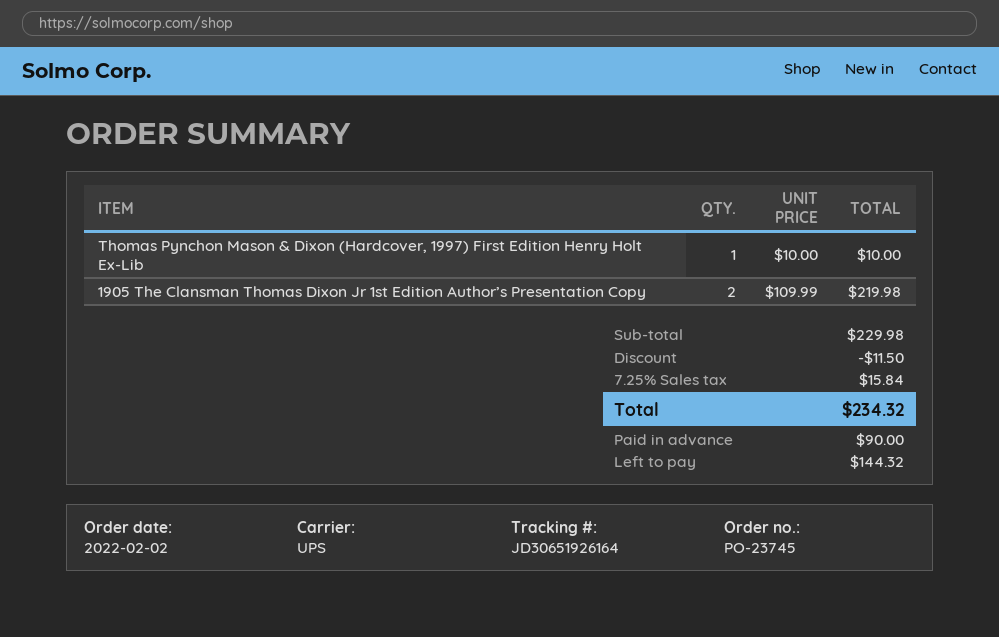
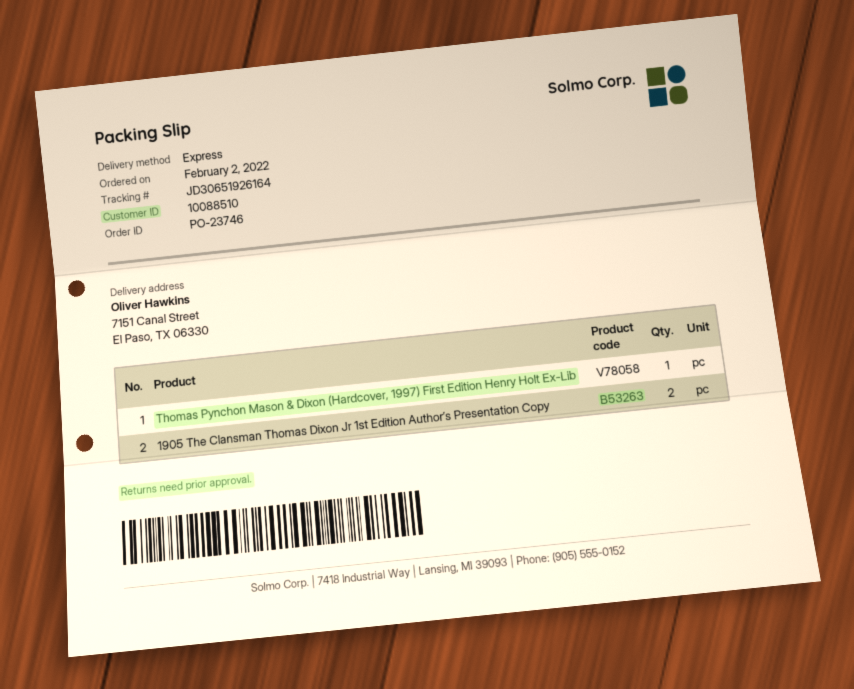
order number: PO-23745 -> PO-23746
shipping method: UPS -> express

